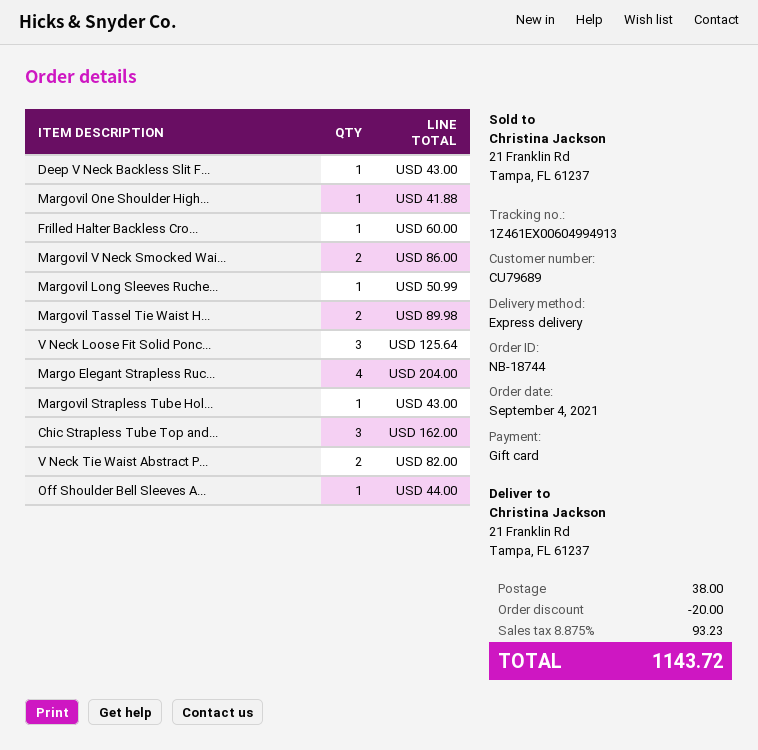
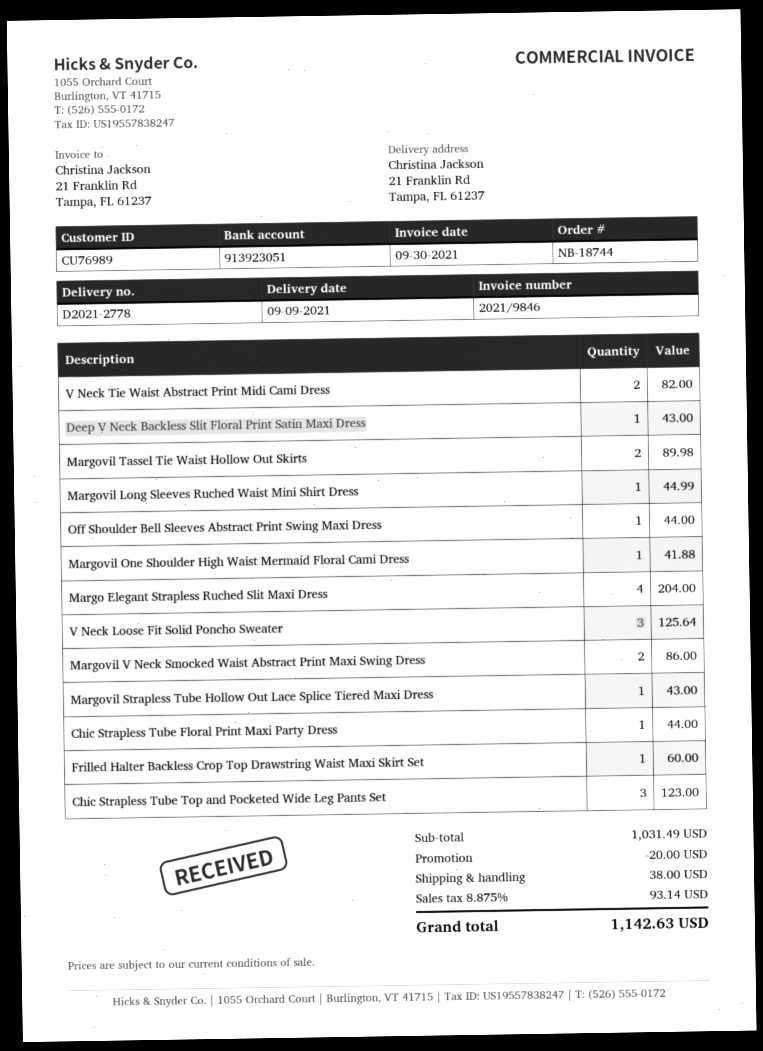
customer number: CU79689 -> CU76989
Margovil Long Sleeves Ruche...: 1 for 50.99 -> 1 for 44.99
Chic Strapless Tube Top and...: 3 for 162.00 -> 3 for 123.00
Chic Strapless Tube Floral Print Maxi Party Dress: none -> 1 for 44.00
tax: 8.875% = 93.23 -> 8.875% = 93.14
total: 1143.72 -> 1142.63

